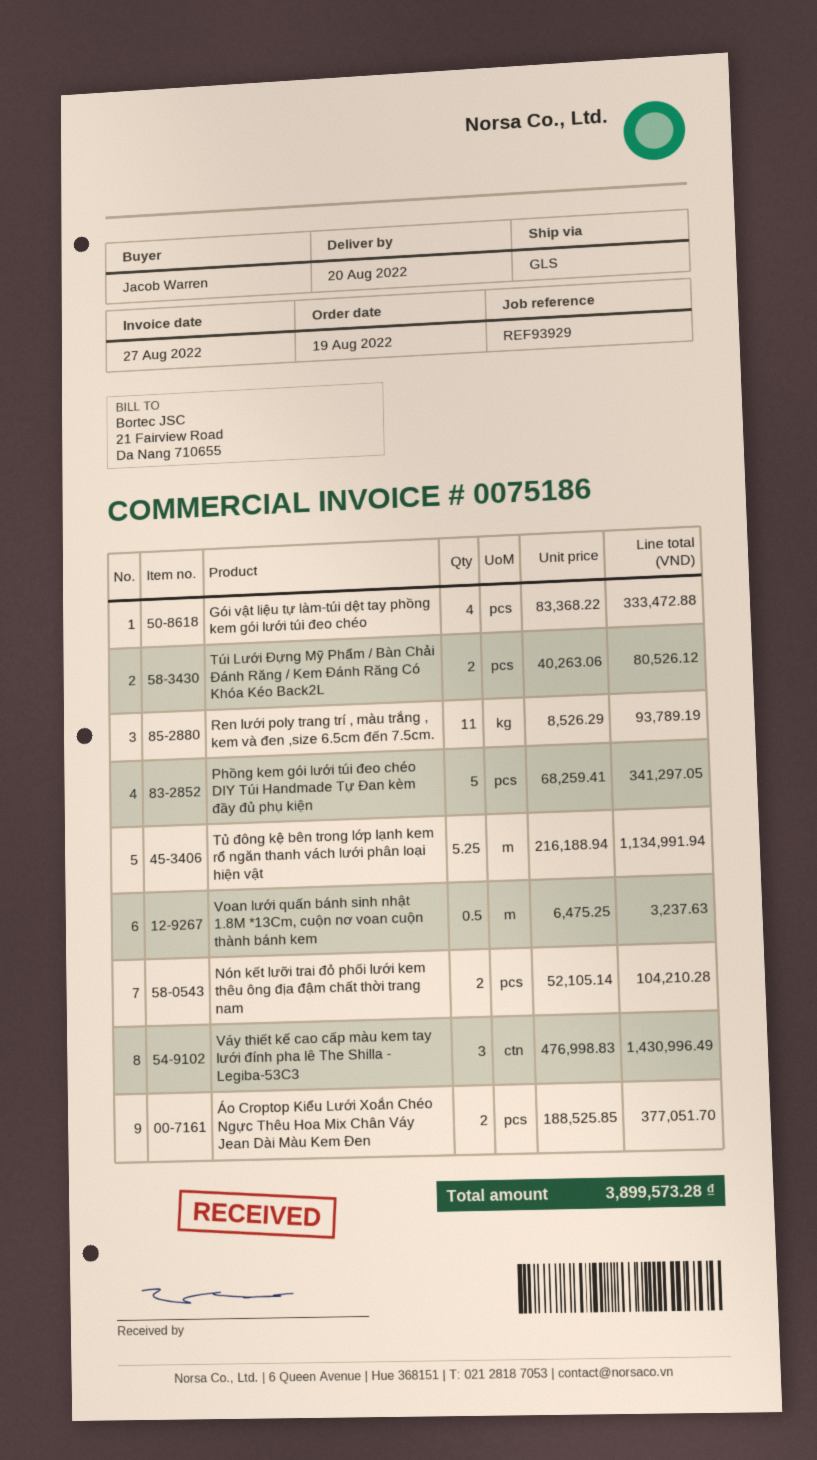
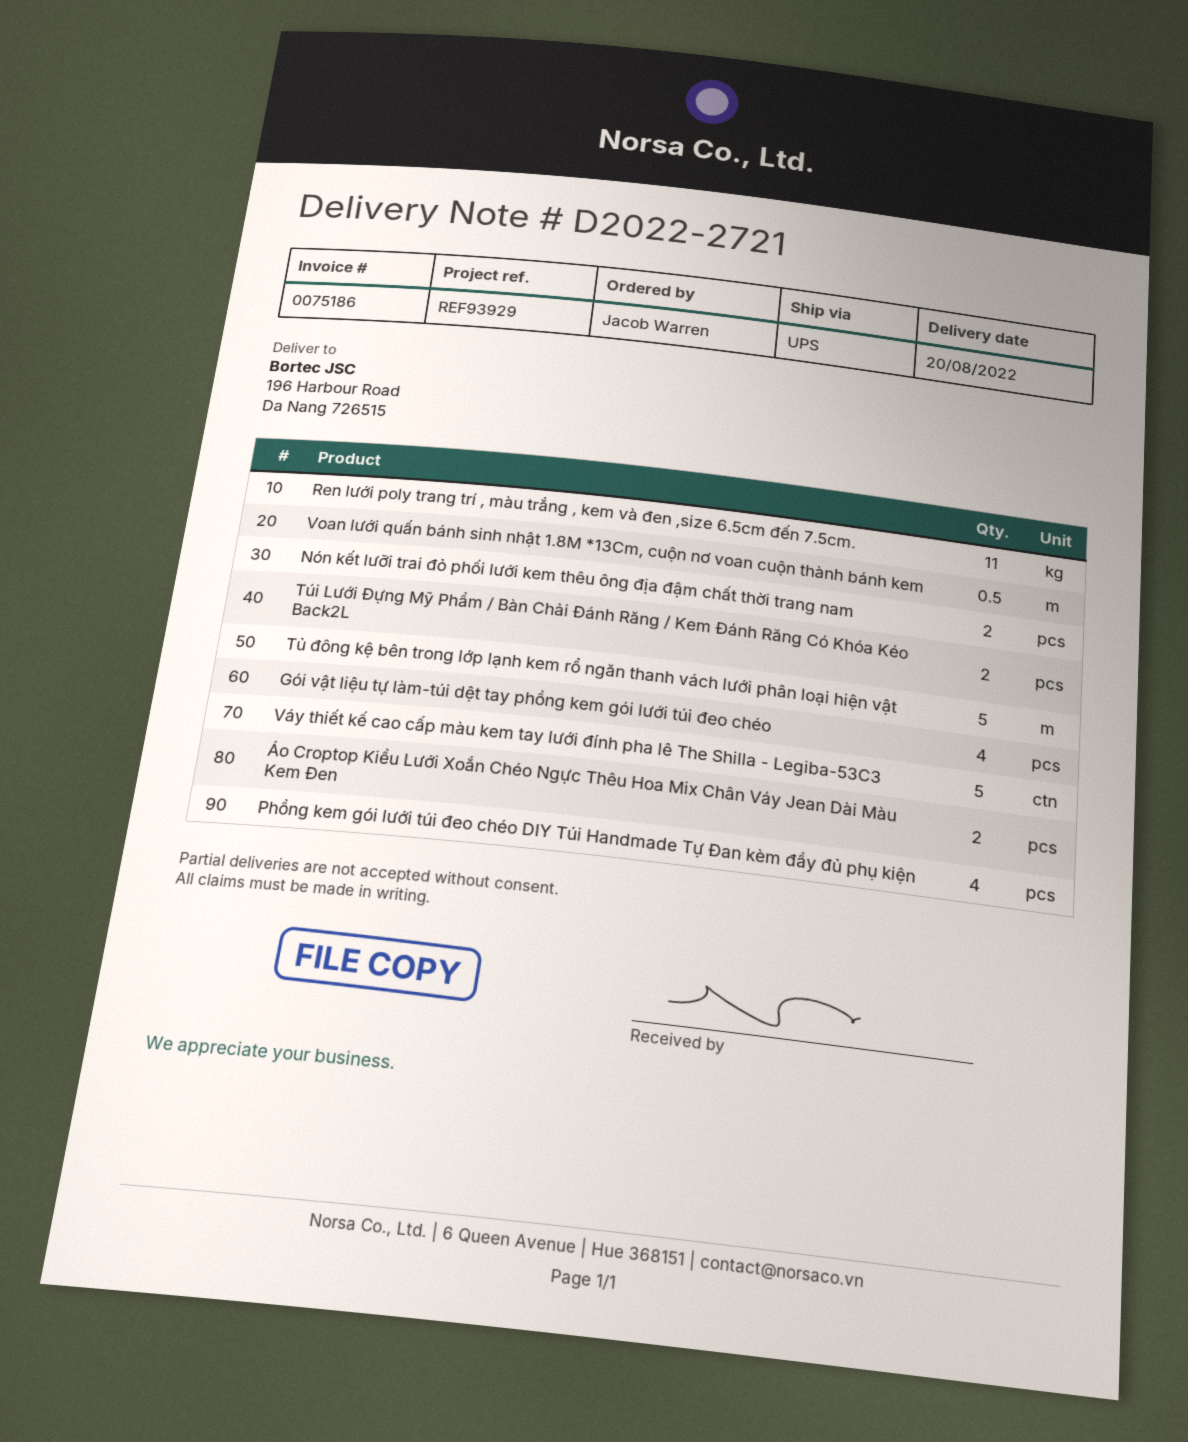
shipping method: GLS -> UPS
Phồng kem gói lưới túi đeo chéo DIY Túi Handmade Tự Đan kèm đầy đủ phụ kiện: 5 -> 4
Tủ đông kệ bên trong lớp lạnh kem rổ ngăn thanh vách lưới phân loại hiện vật: 5.25 -> 5
Váy thiết kế cao cấp màu kem tay lưới đính pha lê The Shilla - Legiba-53C3: 3 -> 5

